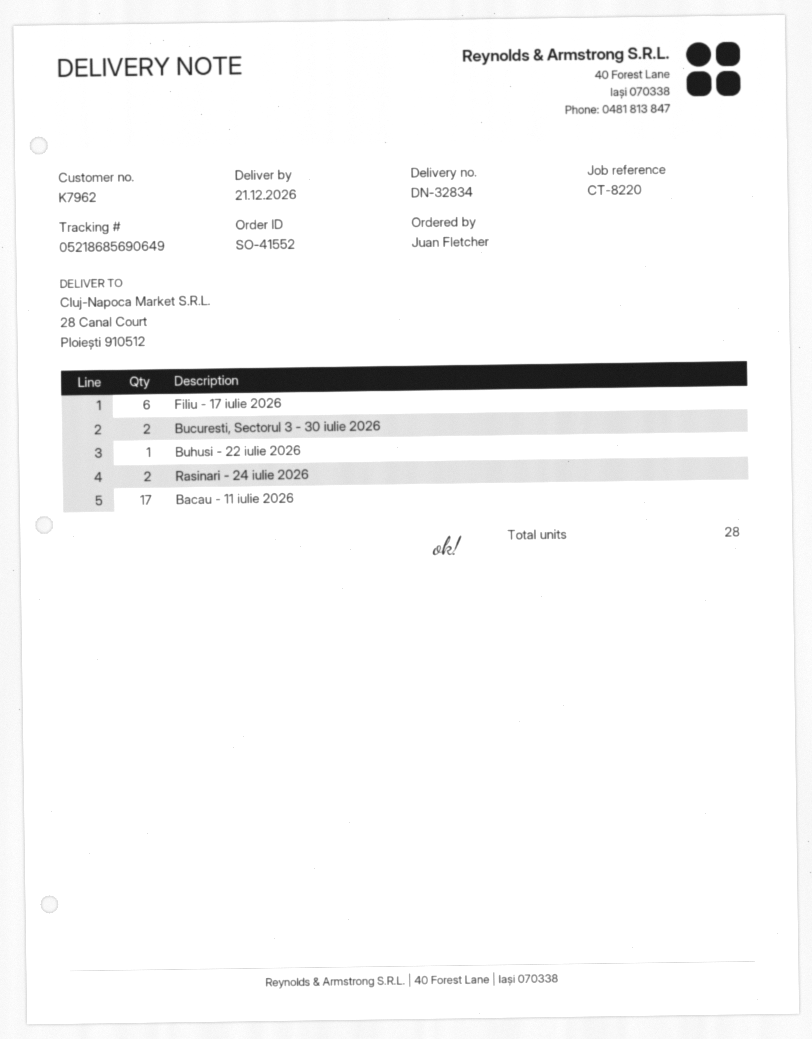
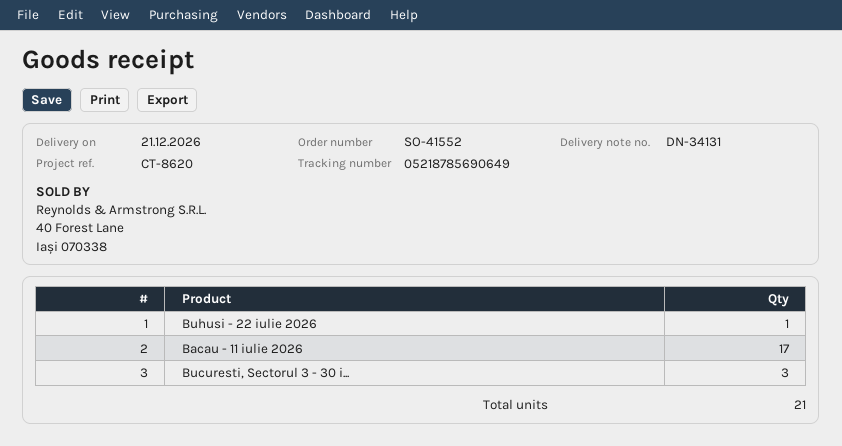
delivery note number: DN-32834 -> DN-34131
reference: CT-8220 -> CT-8620
tracking number: 05218685690649 -> 05218785690649
Filiu - 17 iulie 2026: 6 -> none
Bucuresti, Sectorul 3 - 30 iulie 2026: 2 -> 3
Rasinari - 24 iulie 2026: 2 -> none
total quantity: 28 -> 21

